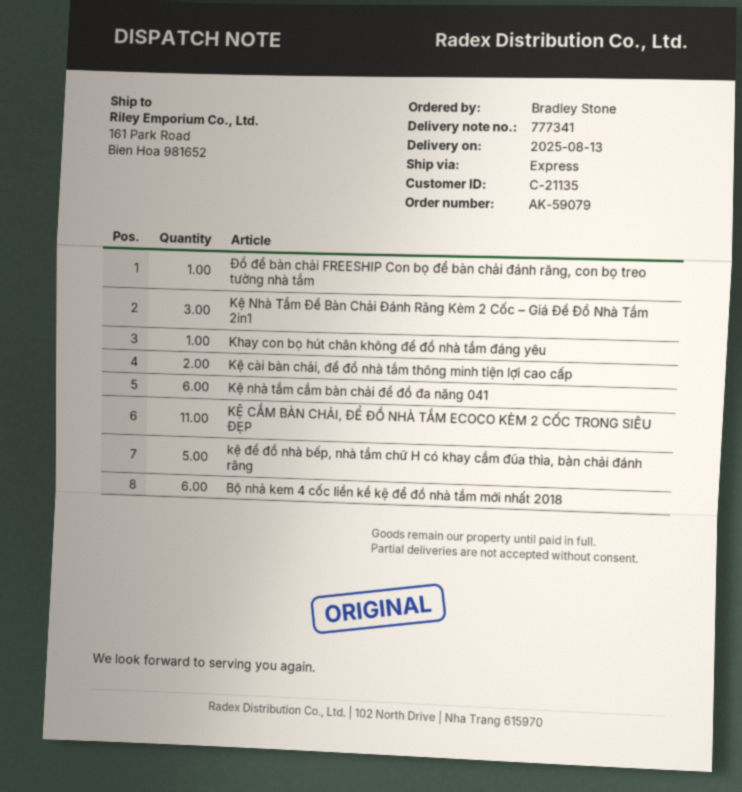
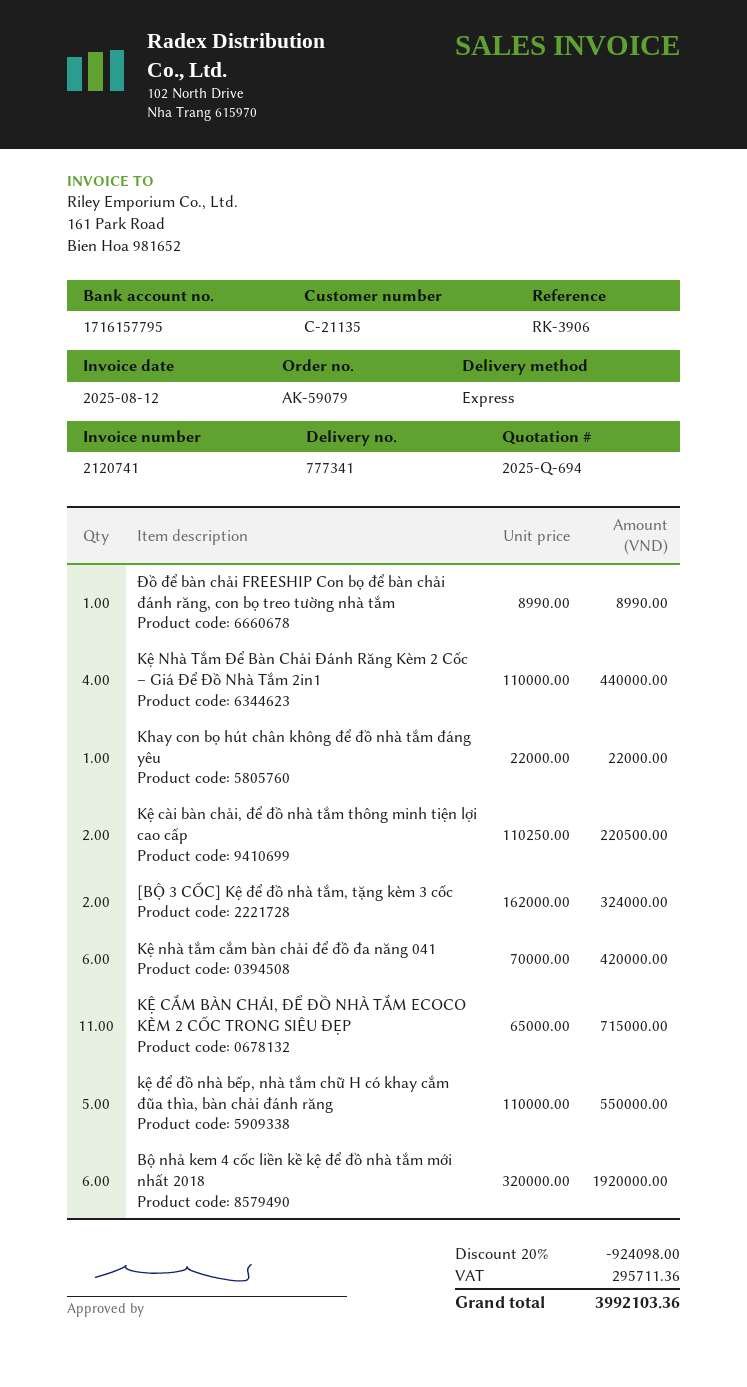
Kệ Nhà Tắm Để Bàn Chải Đánh Răng Kèm 2 Cốc – Giá Để Đồ Nhà Tắm 2in1: 3 -> 4
[BỘ 3 CỐC] Kệ để đồ nhà tắm, tặng kèm 3 cốc: none -> 2

